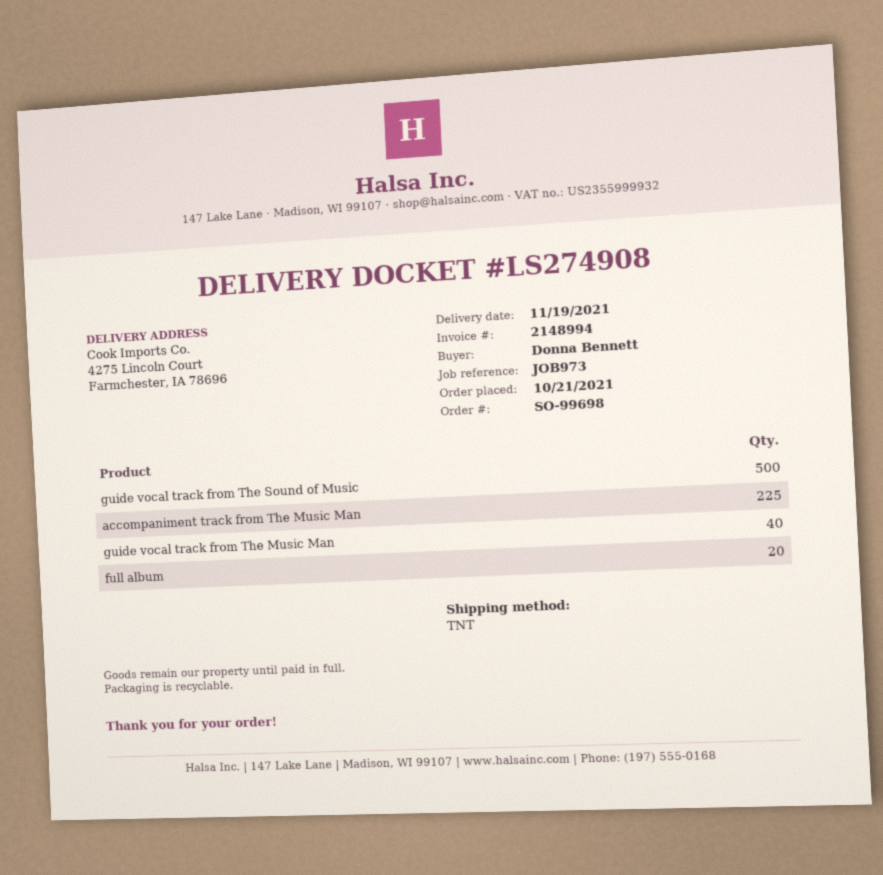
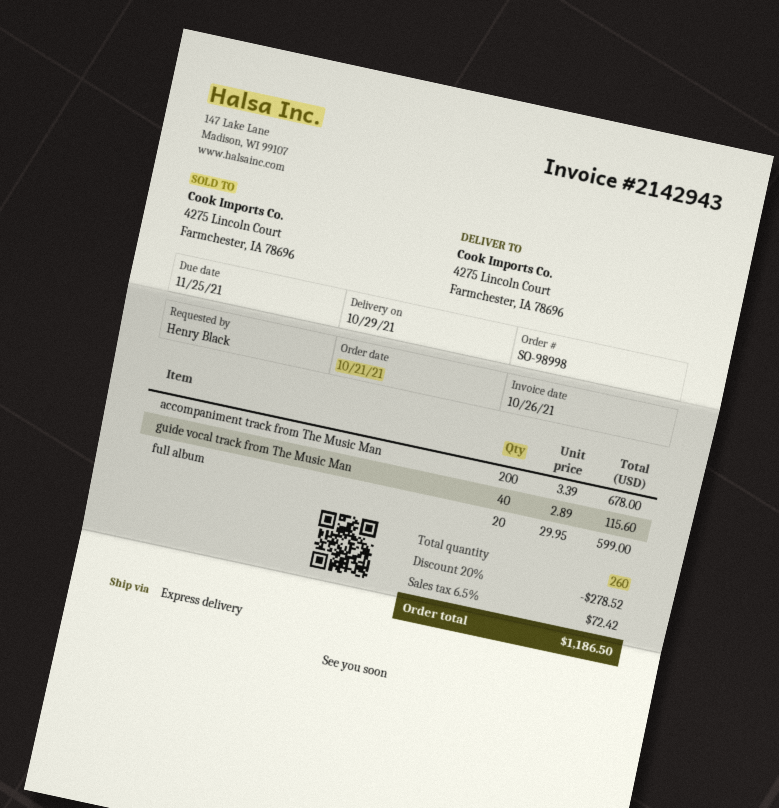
order number: SO-99698 -> SO-98998
delivery date: 2021-11-19 -> 2021-10-29
invoice number: 2148994 -> 2142943
ordered by: Donna Bennett -> Henry Black
shipping method: TNT -> express
guide vocal track from The Sound of Music: 500 -> none
accompaniment track from The Music Man: 225 -> 200

